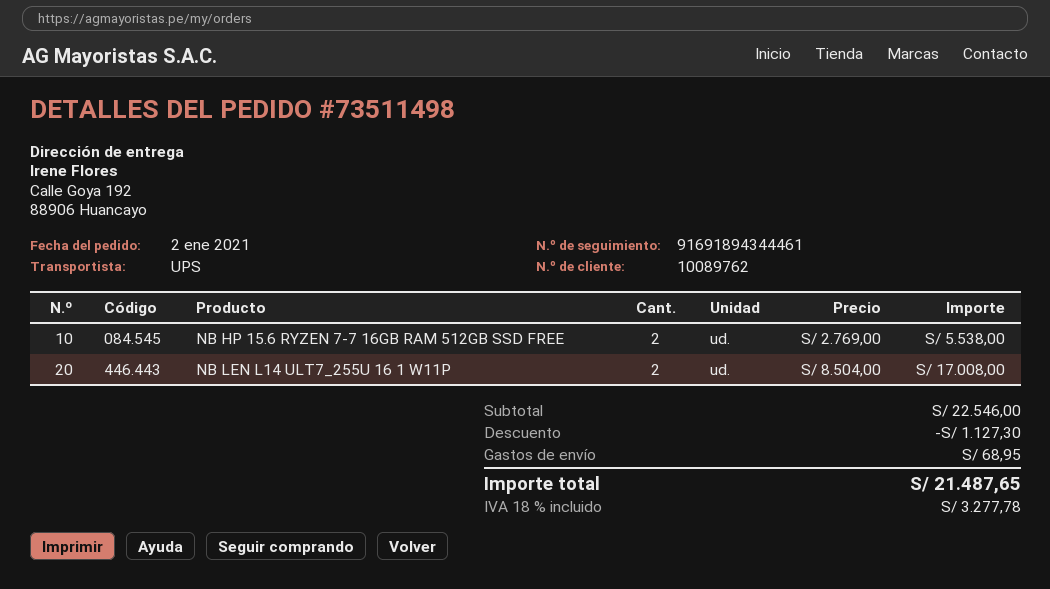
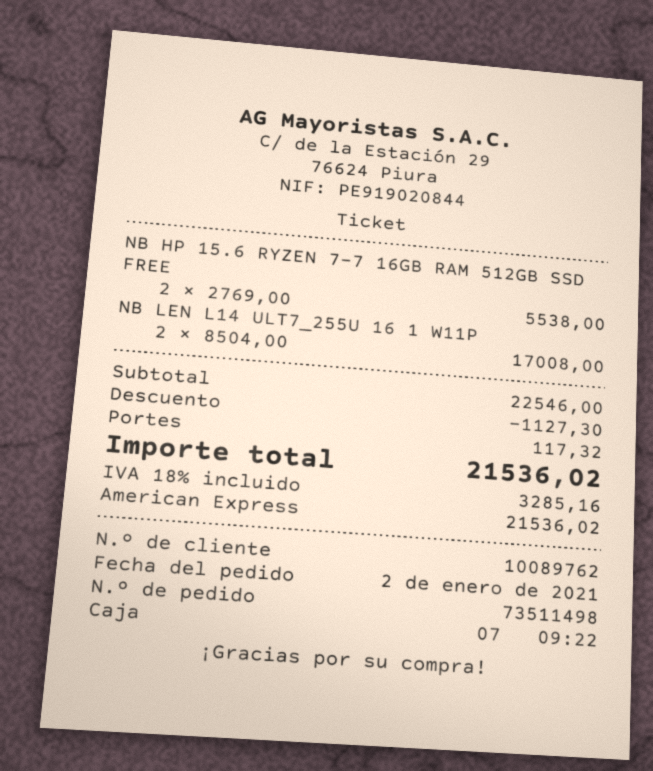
shipping: 68.95 -> 117.32
tax: 18% = 3277.78 -> 18% = 3285.16
total: 21487.65 -> 21536.02

